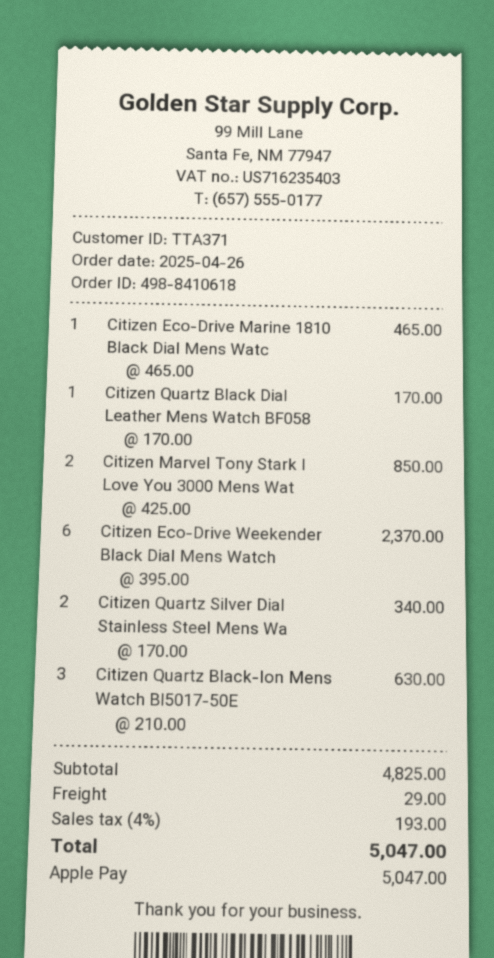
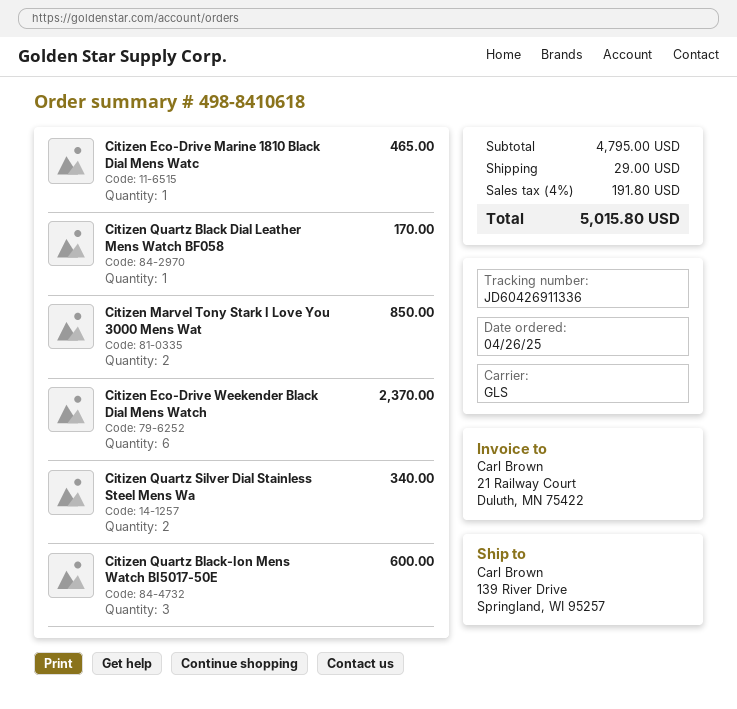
Citizen Quartz Black-Ion Mens Watch BI5017-50E: 3 for 630.00 -> 3 for 600.00
subtotal: 4825.00 -> 4795.00
tax: 4% = 193.00 -> 4% = 191.80
total: 5047.00 -> 5015.80

